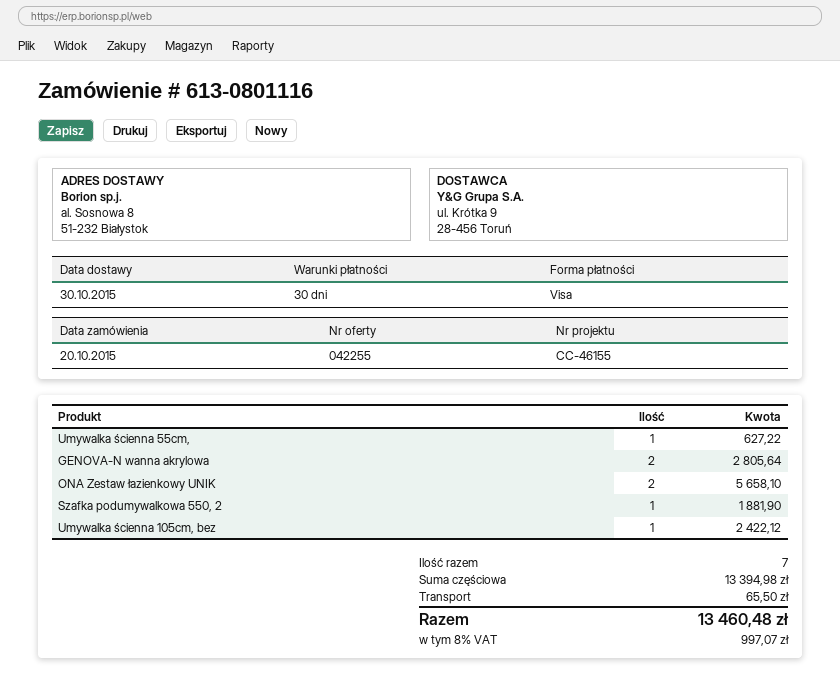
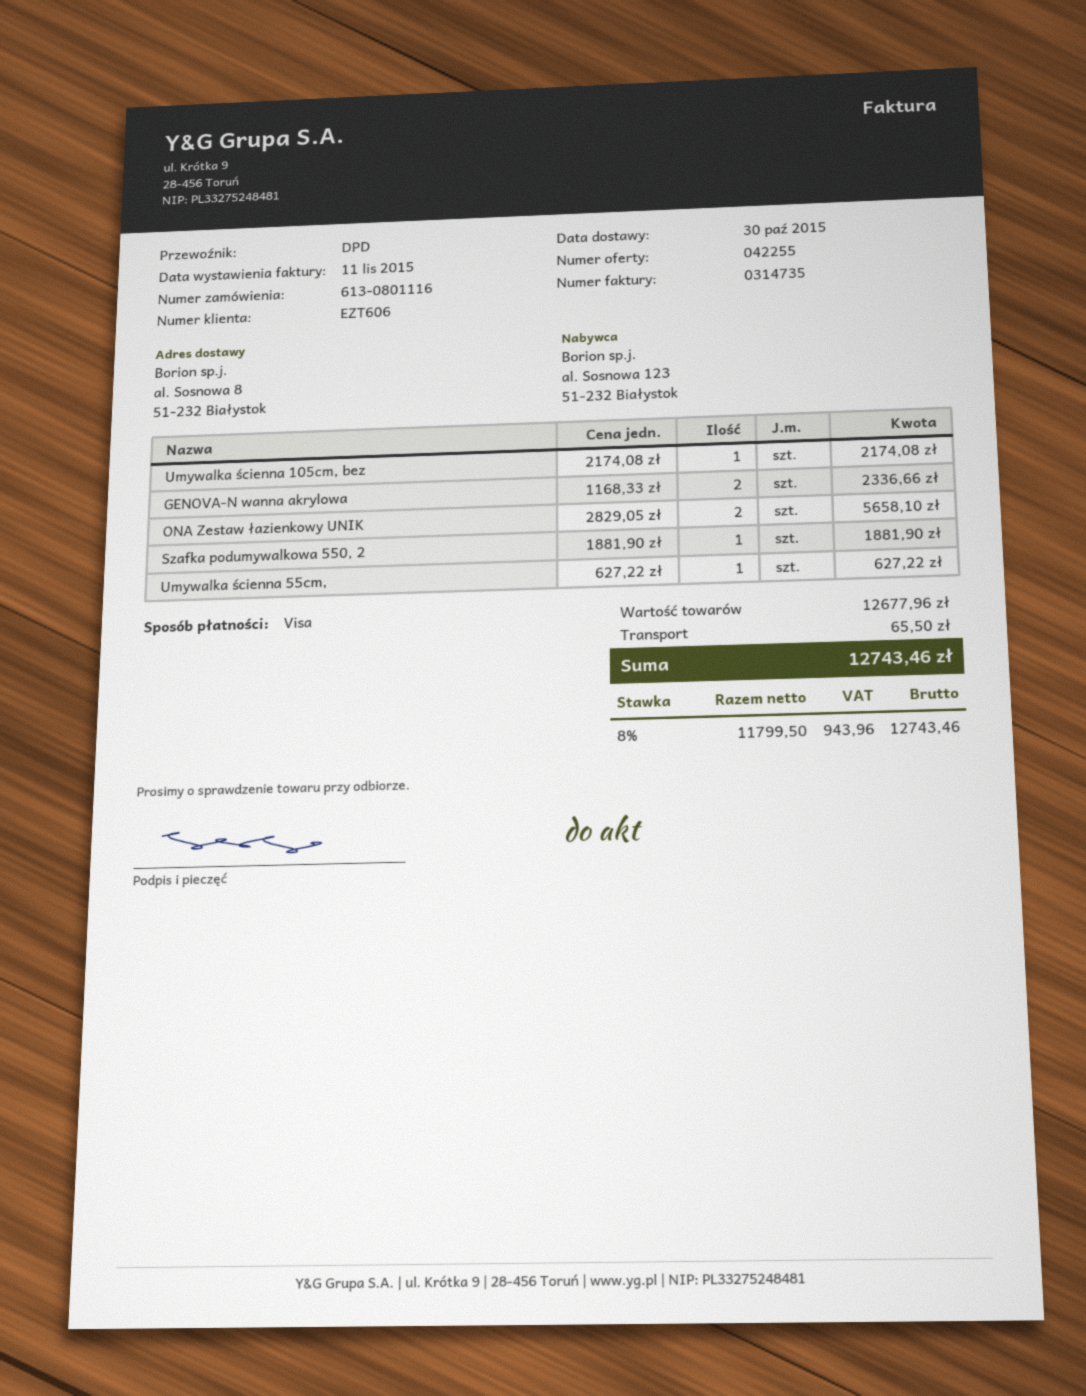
GENOVA-N wanna akrylowa: 2 for 2805.64 -> 2 for 2336.66
Umywalka ścienna 105cm, bez: 1 for 2422.12 -> 1 for 2174.08
subtotal: 13394.98 -> 12677.96
tax: 8% = 997.07 -> 8% = 943.96
total: 13460.48 -> 12743.46

